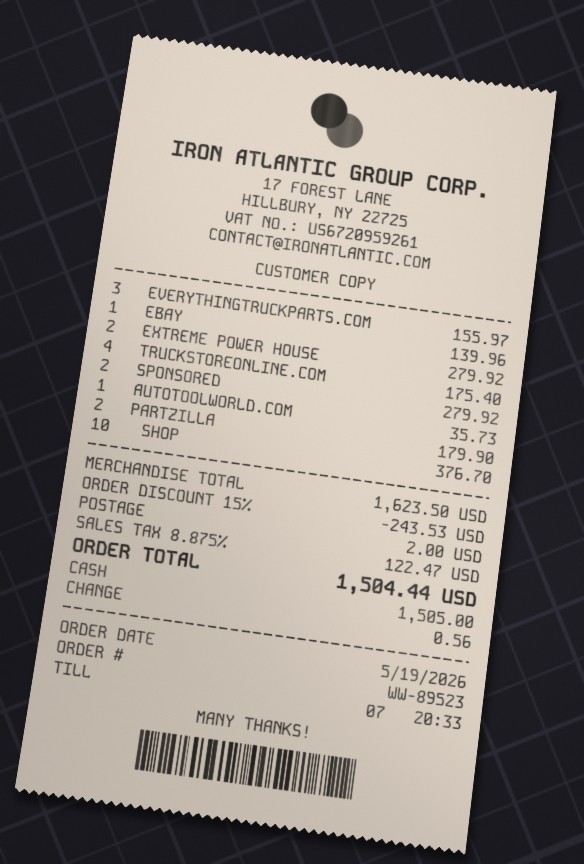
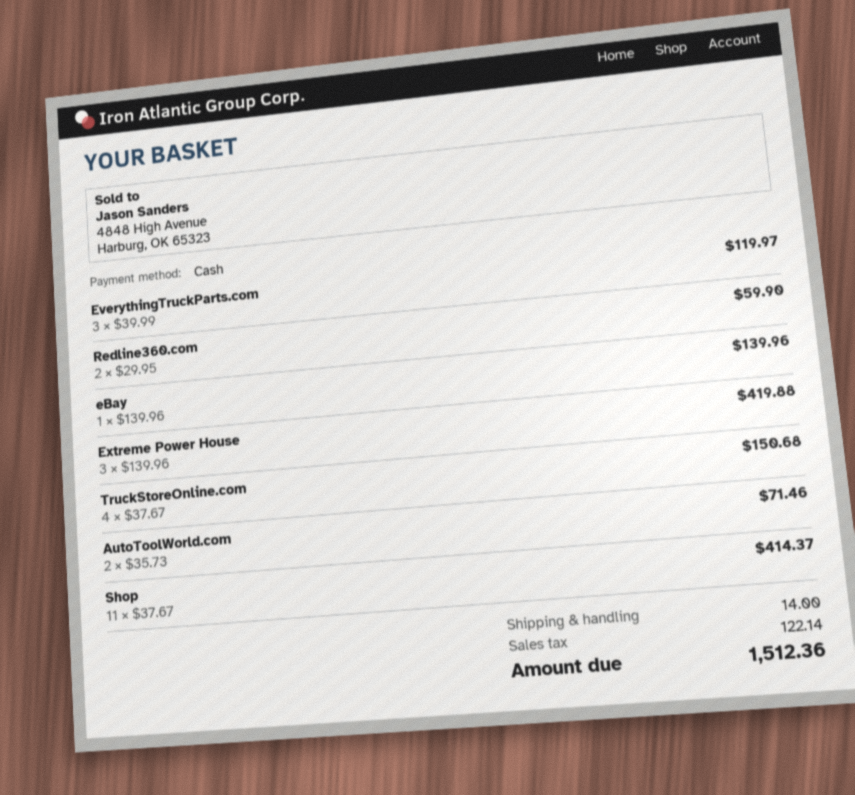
EVERYTHINGTRUCKPARTS.COM: 3 for 155.97 -> 3 for 119.97
EXTREME POWER HOUSE: 2 for 279.92 -> 3 for 419.88
TRUCKSTOREONLINE.COM: 4 for 175.40 -> 4 for 150.68
SPONSORED: 2 for 279.92 -> none
AUTOTOOLWORLD.COM: 1 for 35.73 -> 2 for 71.46
PARTZILLA: 2 for 179.90 -> none
SHOP: 10 for 376.70 -> 11 for 414.37
Redline360.com: none -> 2 for 59.90
discount: 15% = 243.53 -> none
shipping: 2.00 -> 14.00
tax: 122.47 -> 122.14
total: 1504.44 -> 1512.36

